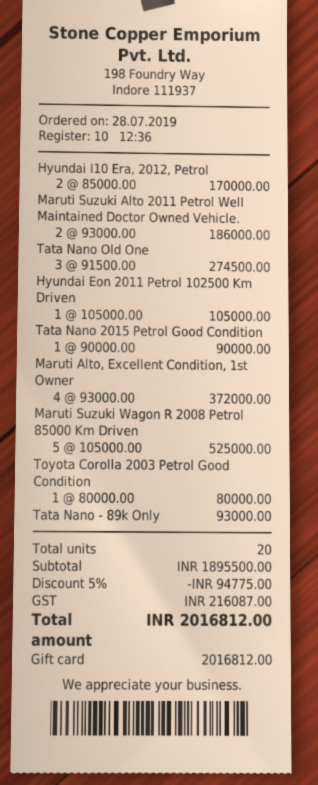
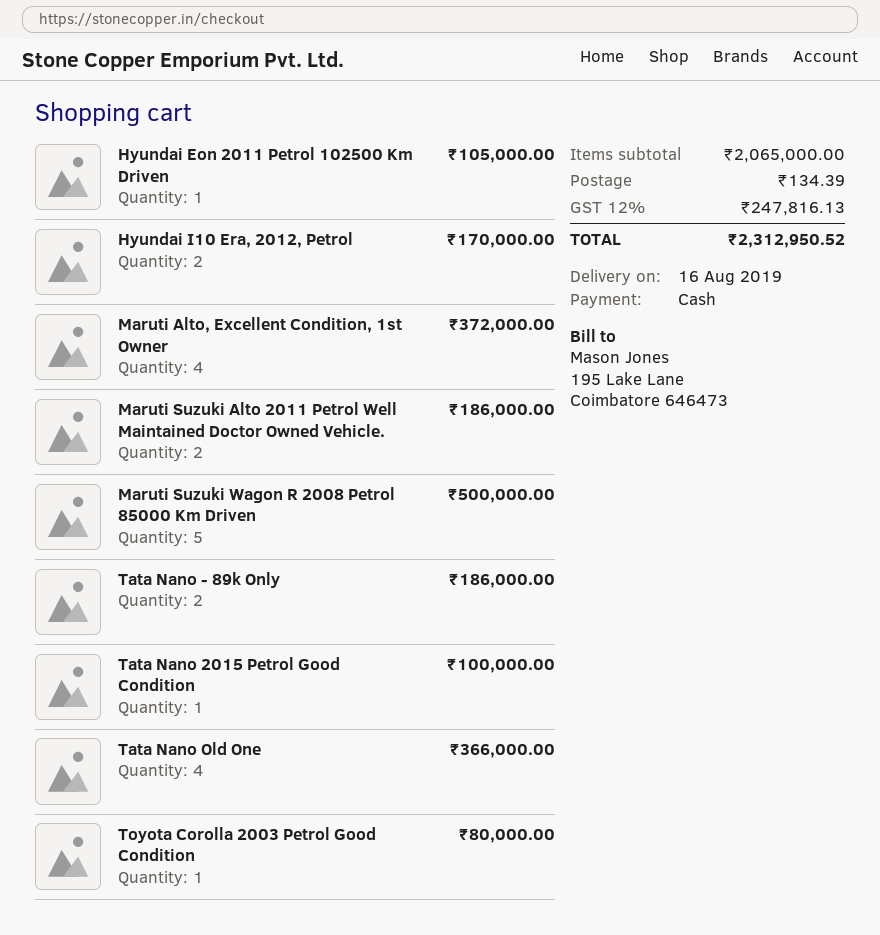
payment method: gift card -> cash
Tata Nano Old One: 3 for 274500.00 -> 4 for 366000.00
Tata Nano 2015 Petrol Good Condition: 1 for 90000.00 -> 1 for 100000.00
Maruti Suzuki Wagon R 2008 Petrol 85000 Km Driven: 5 for 525000.00 -> 5 for 500000.00
Tata Nano - 89k Only: 1 for 93000.00 -> 2 for 186000.00
subtotal: 1895500.00 -> 2065000.00
discount: 5% = 94775.00 -> none
shipping: none -> 134.39
tax: 216087.00 -> 247816.13
total: 2016812.00 -> 2312950.52

